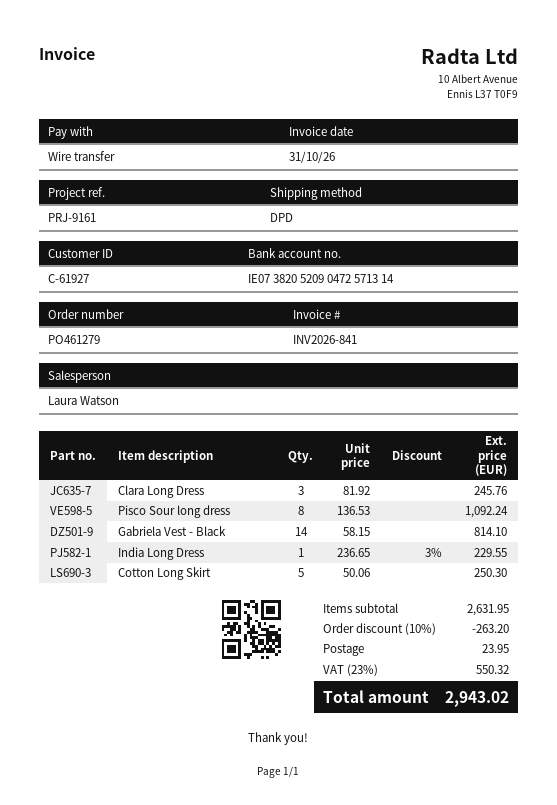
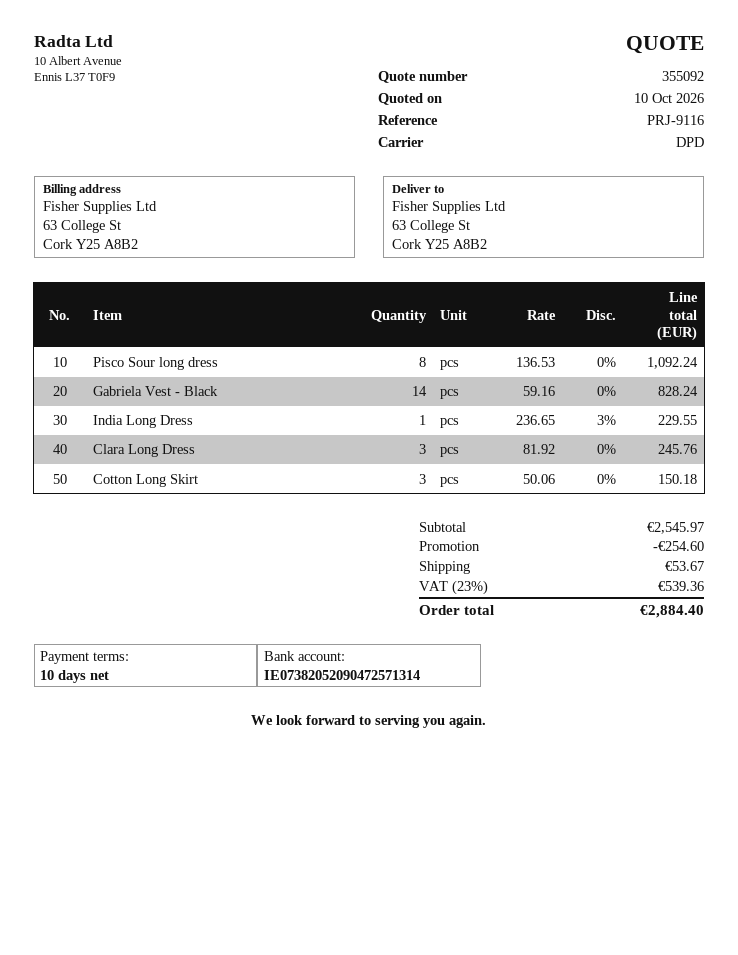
reference: PRJ-9161 -> PRJ-9116
Gabriela Vest - Black: 14 x 58.15 = 814.10 -> 14 x 59.16 = 828.24
Cotton Long Skirt: 5 x 50.06 = 250.30 -> 3 x 50.06 = 150.18
subtotal: 2631.95 -> 2545.97
discount: 263.20 -> 254.60
shipping: 23.95 -> 53.67
tax: 23% = 550.32 -> 23% = 539.36
total: 2943.02 -> 2884.40

